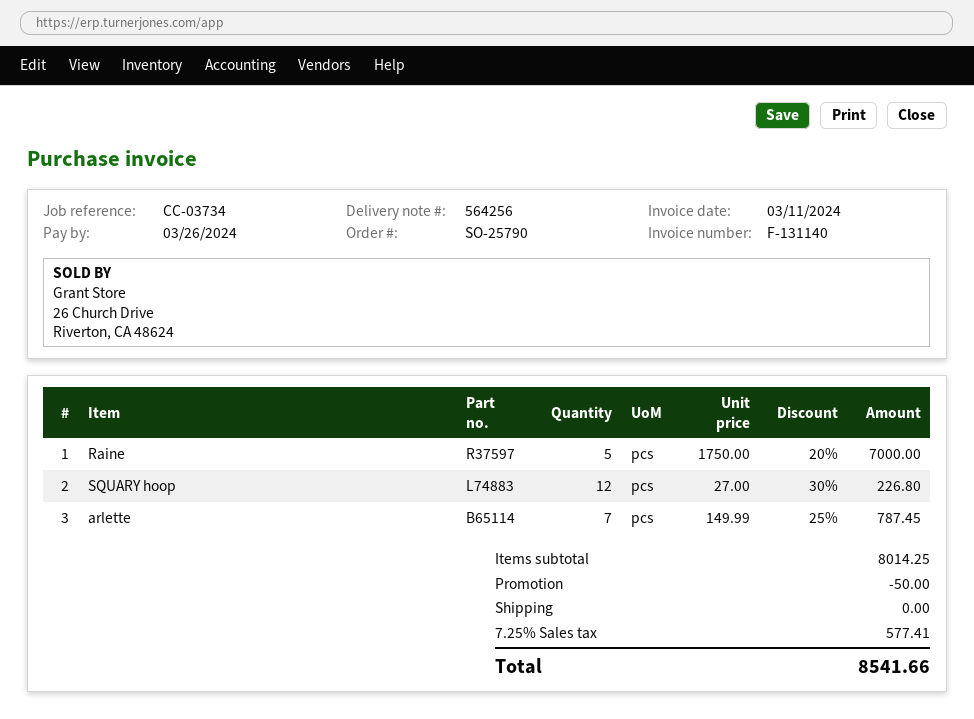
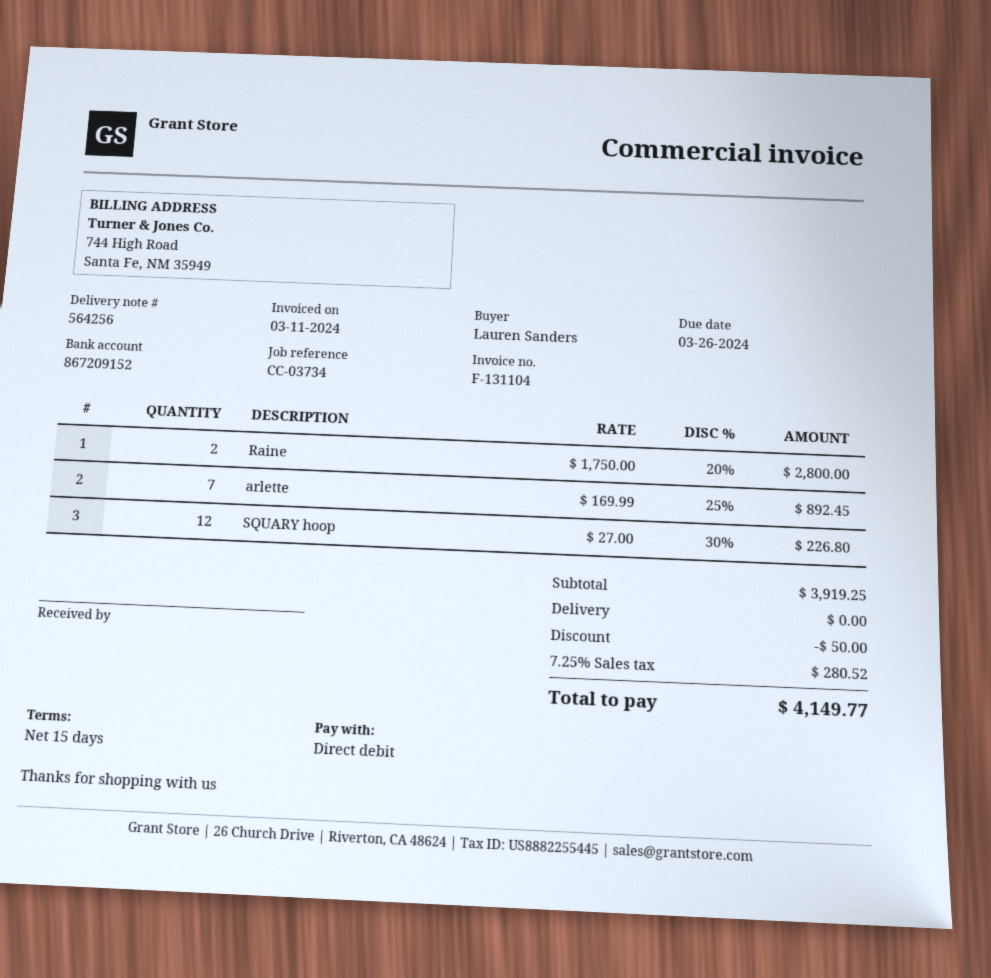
invoice number: F-131140 -> F-131104
Raine: 5 x 1750.00 - 20% = 7000.00 -> 2 x 1750.00 - 20% = 2800.00
arlette: 7 x 149.99 - 25% = 787.45 -> 7 x 169.99 - 25% = 892.45
subtotal: 8014.25 -> 3919.25
tax: 7.25% = 577.41 -> 7.25% = 280.52
total: 8541.66 -> 4149.77

